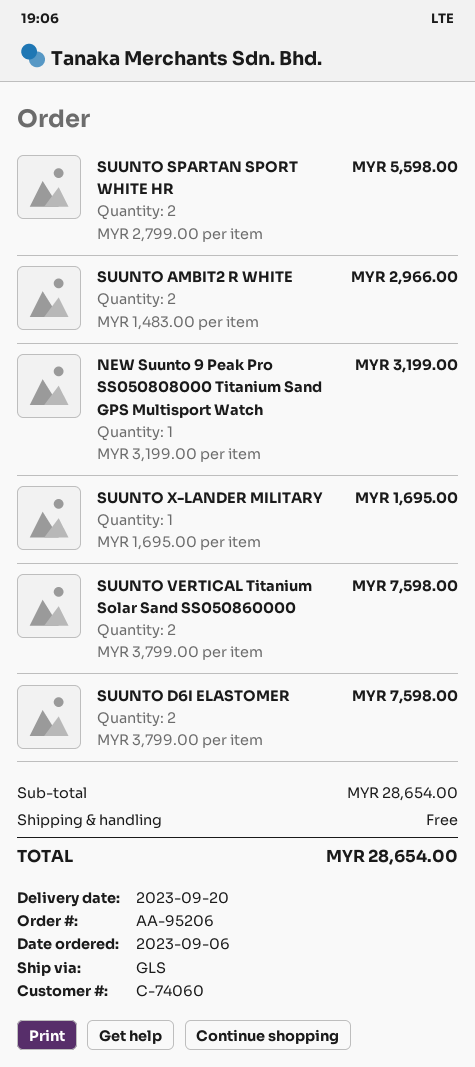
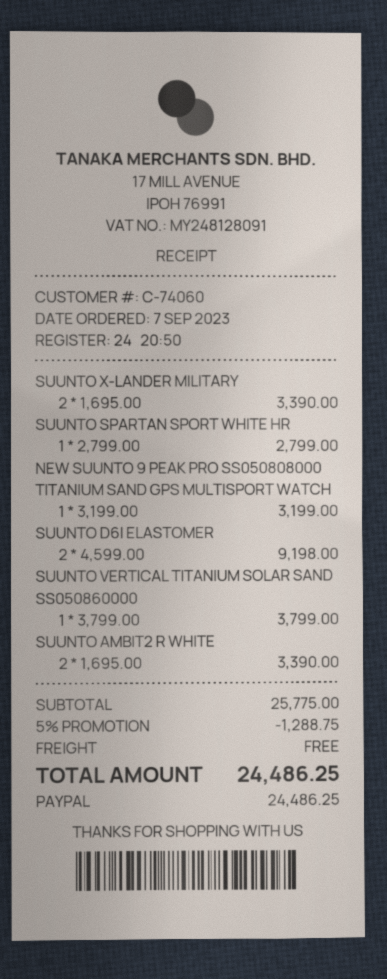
order date: 2023-09-06 -> 2023-09-07
SUUNTO SPARTAN SPORT WHITE HR: 2 x 2799.00 = 5598.00 -> 1 x 2799.00 = 2799.00
SUUNTO AMBIT2 R WHITE: 2 x 1483.00 = 2966.00 -> 2 x 1695.00 = 3390.00
SUUNTO X-LANDER MILITARY: 1 x 1695.00 = 1695.00 -> 2 x 1695.00 = 3390.00
SUUNTO VERTICAL Titanium Solar Sand SS050860000: 2 x 3799.00 = 7598.00 -> 1 x 3799.00 = 3799.00
SUUNTO D6I ELASTOMER: 2 x 3799.00 = 7598.00 -> 2 x 4599.00 = 9198.00
subtotal: 28654.00 -> 25775.00
discount: none -> 5% = 1288.75
total: 28654.00 -> 24486.25

